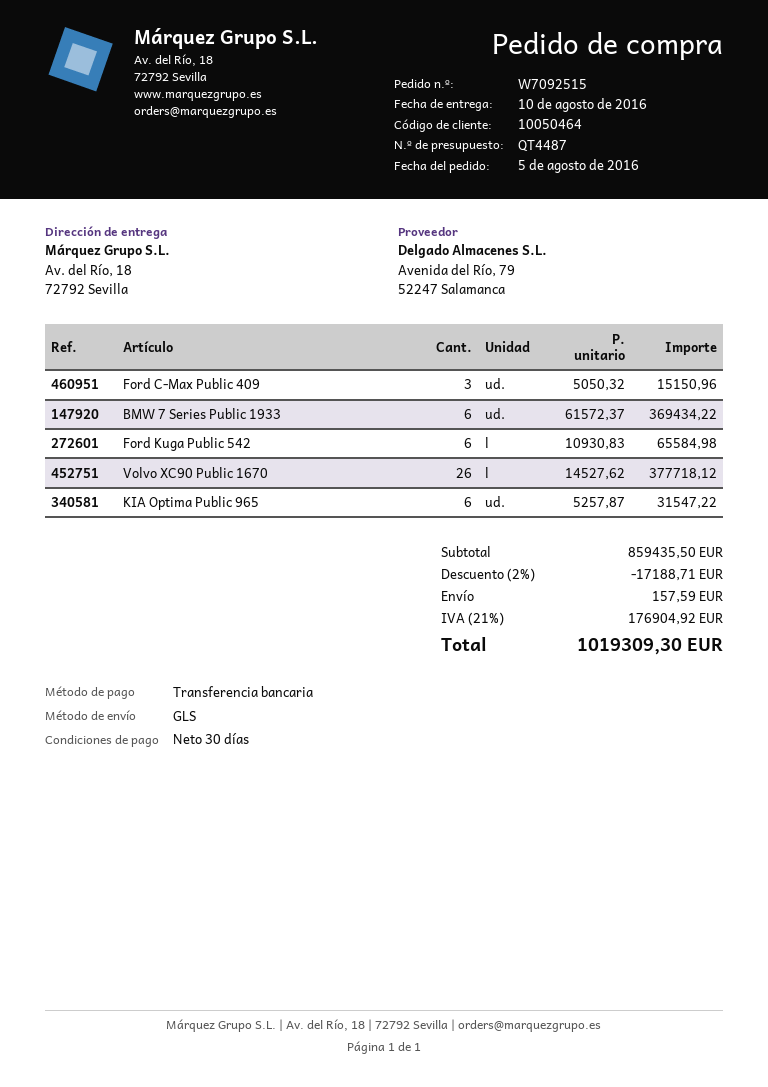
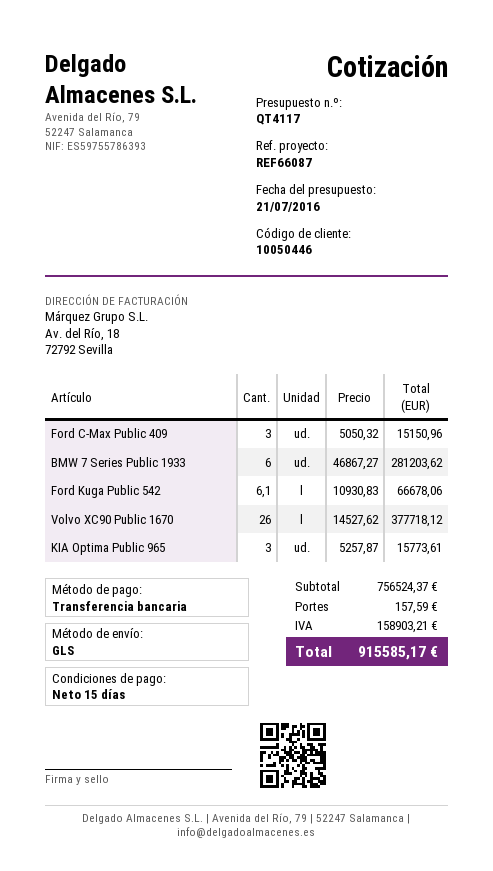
quote number: QT4487 -> QT4117
payment terms: 30 days -> 15 days
customer number: 10050464 -> 10050446
BMW 7 Series Public 1933: 6 x 61572.37 = 369434.22 -> 6 x 46867.27 = 281203.62
Ford Kuga Public 542: 6 x 10930.83 = 65584.98 -> 6.1 x 10930.83 = 66678.06
KIA Optima Public 965: 6 x 5257.87 = 31547.22 -> 3 x 5257.87 = 15773.61
subtotal: 859435.50 -> 756524.37
discount: 2% = 17188.71 -> none
tax: 176904.92 -> 158903.21
total: 1019309.30 -> 915585.17

